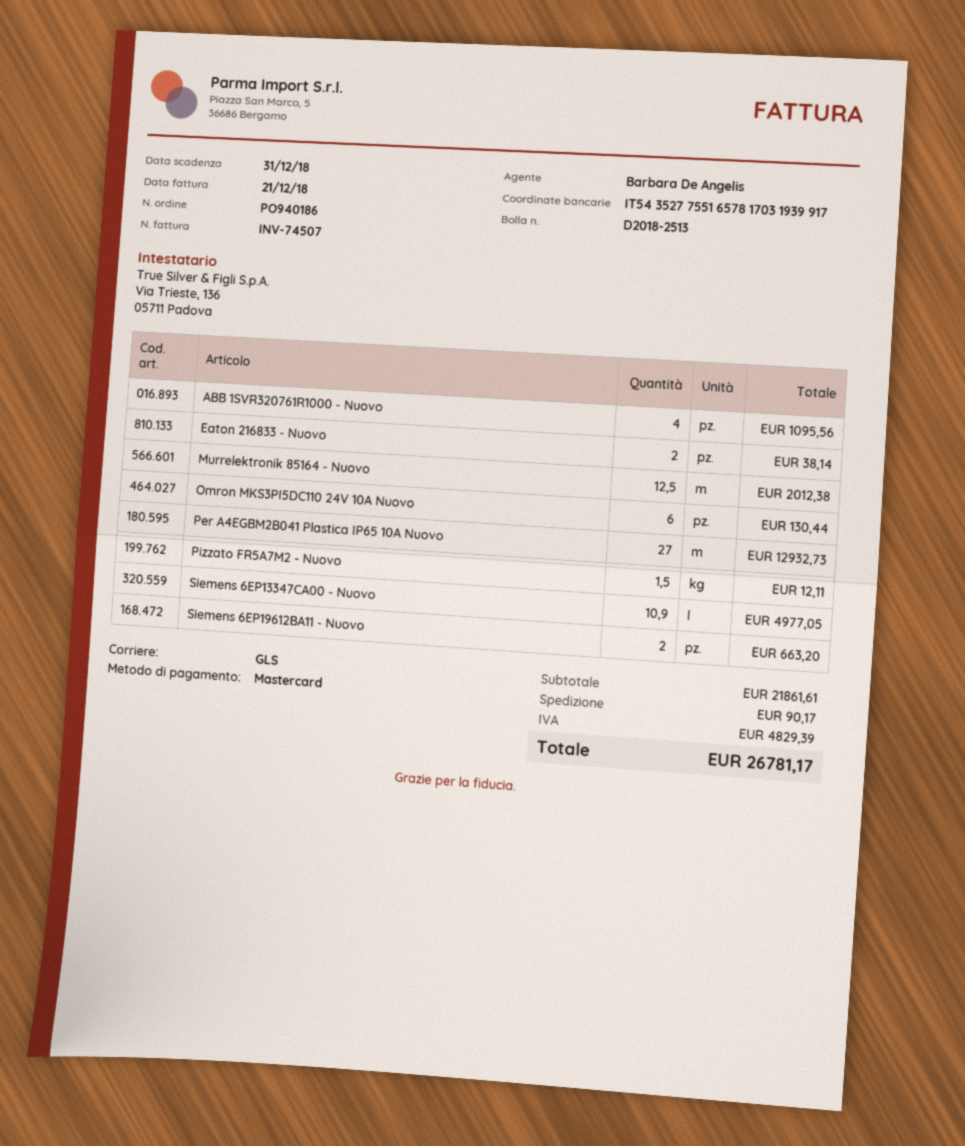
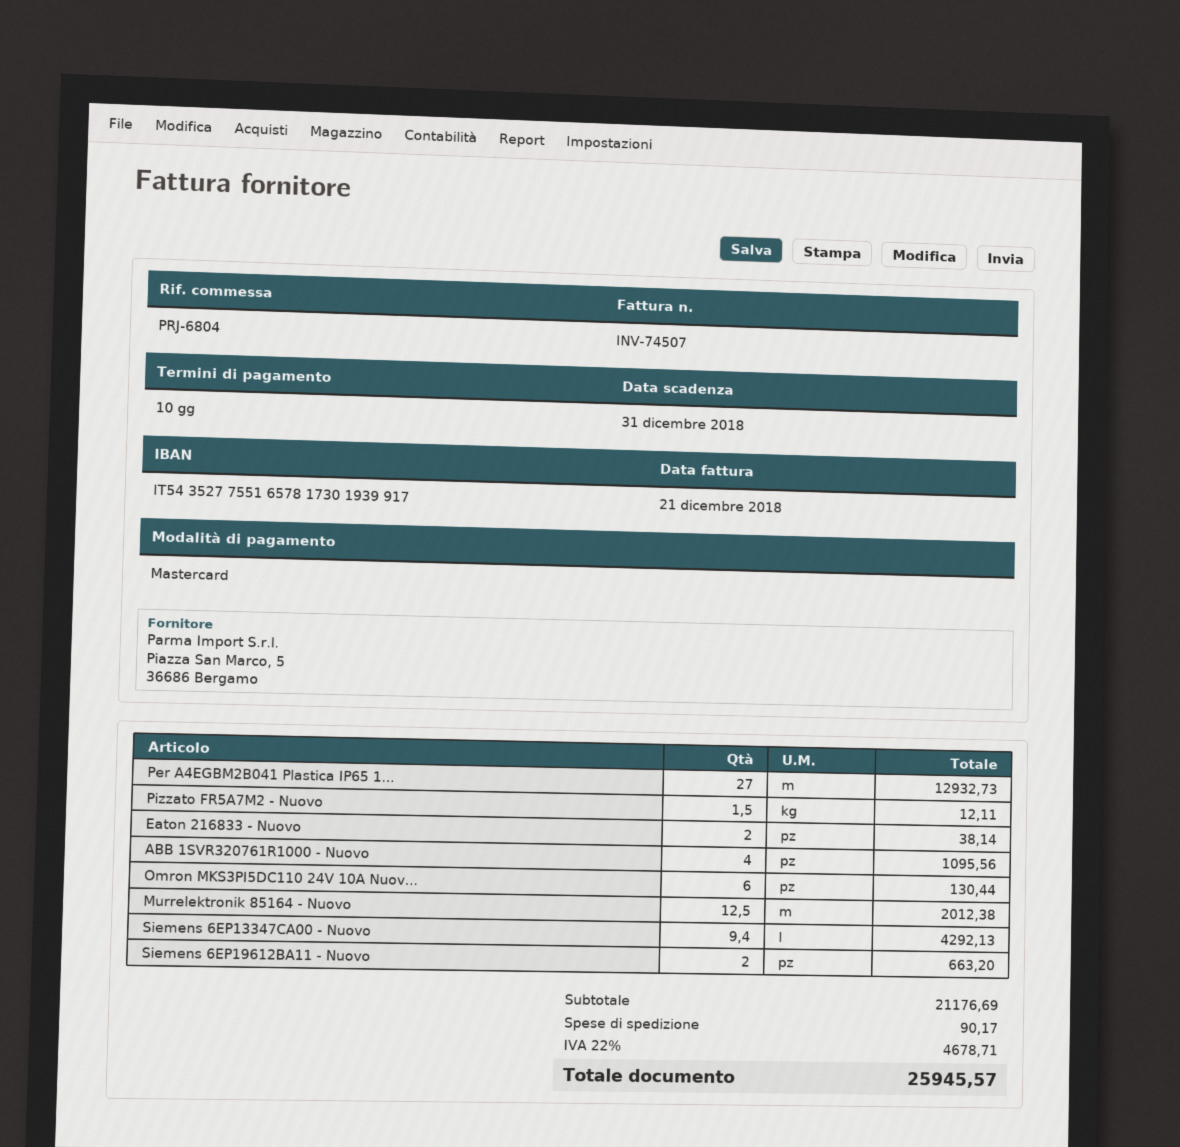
bank account: IT5435277551657817031939917 -> IT5435277551657817301939917
Siemens 6EP13347CA00 - Nuovo: 10.9 for 4977.05 -> 9.4 for 4292.13
subtotal: 21861.61 -> 21176.69
tax: 4829.39 -> 4678.71
total: 26781.17 -> 25945.57

